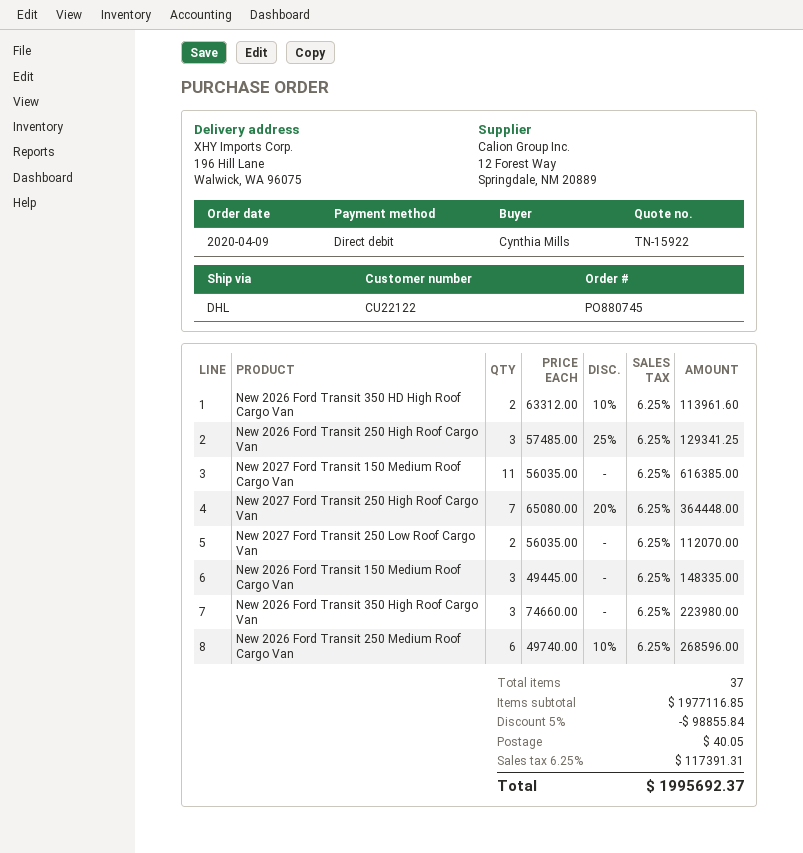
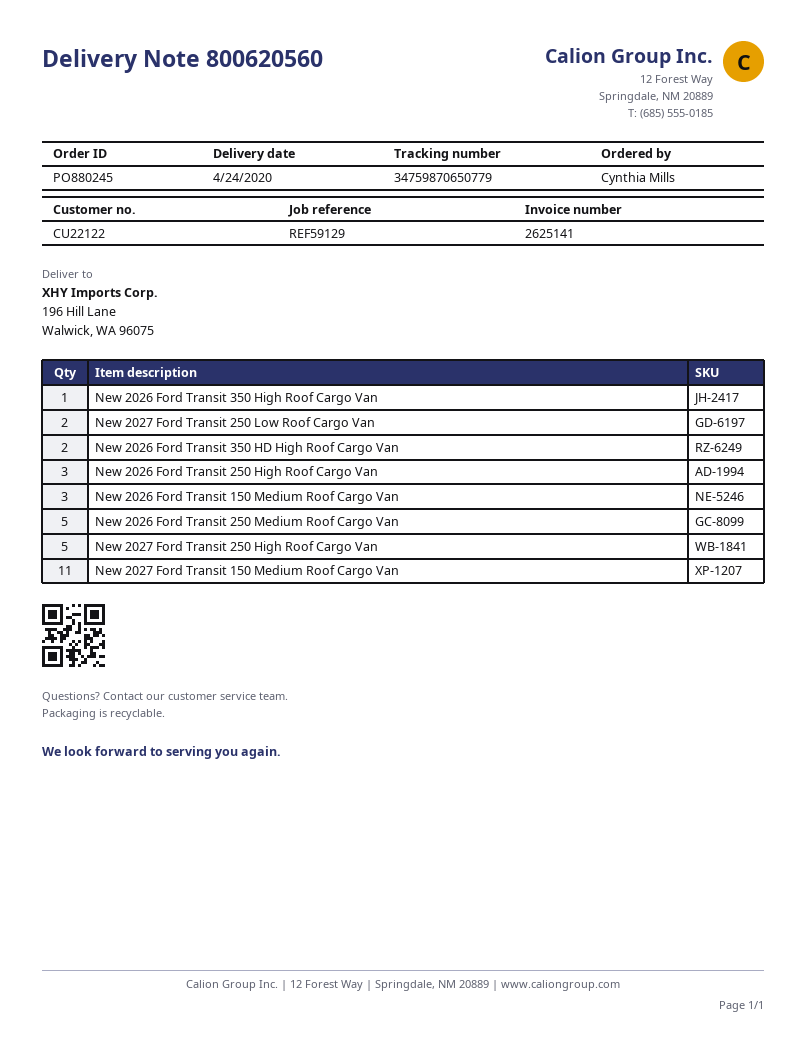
order number: PO880745 -> PO880245
New 2027 Ford Transit 250 High Roof Cargo Van: 7 -> 5
New 2026 Ford Transit 350 High Roof Cargo Van: 3 -> 1
New 2026 Ford Transit 250 Medium Roof Cargo Van: 6 -> 5

